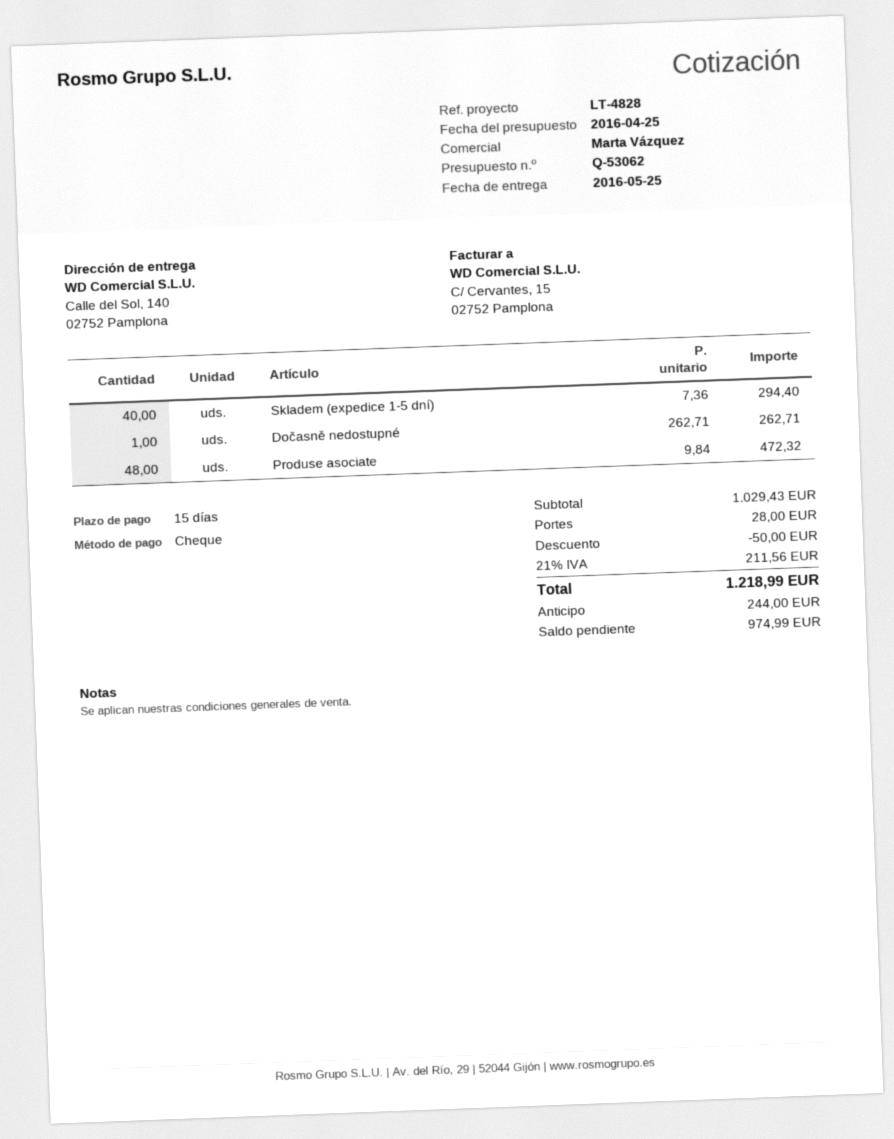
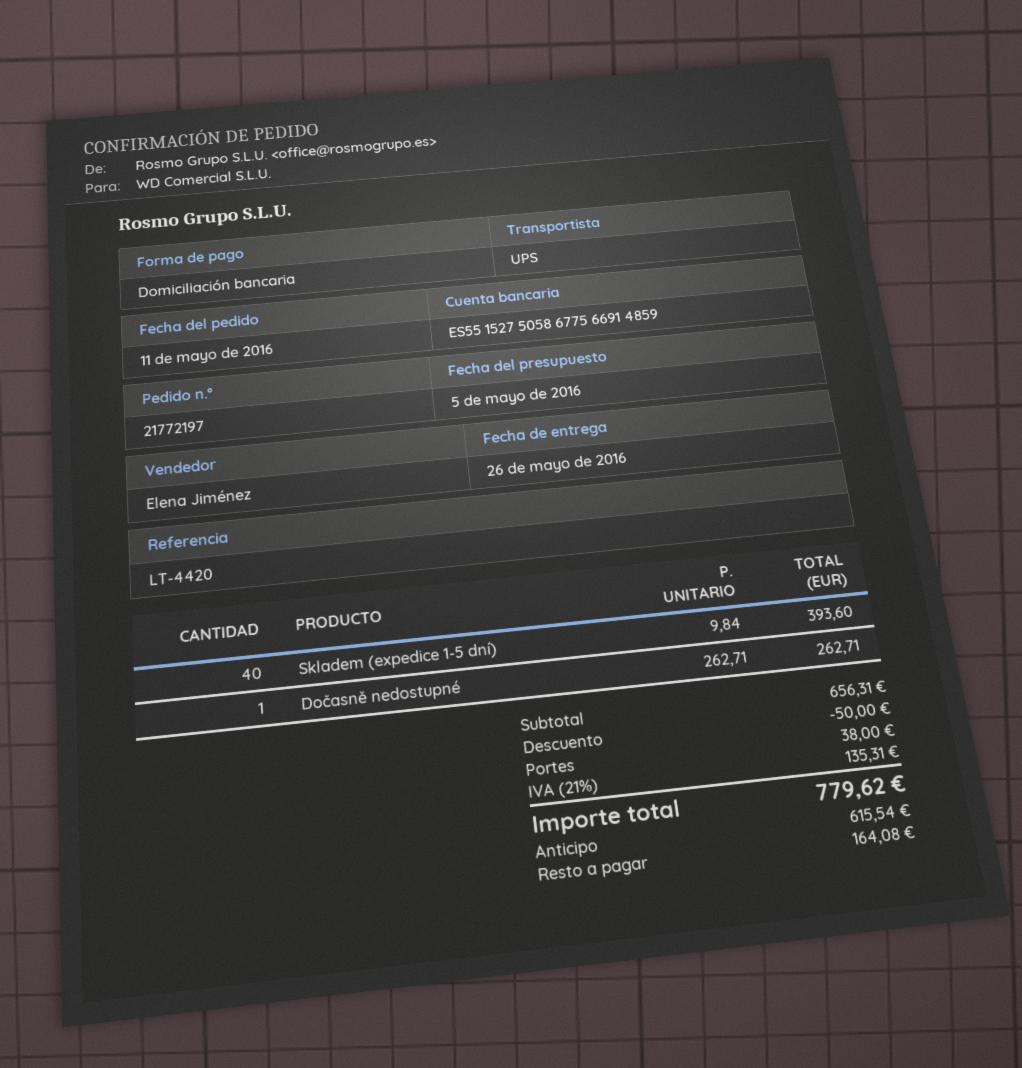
quote date: 2016-04-25 -> 2016-05-05
delivery date: 2016-05-25 -> 2016-05-26
reference: LT-4828 -> LT-4420
sales rep: Marta Vázquez -> Elena Jiménez
payment method: cheque -> direct debit
Skladem (expedice 1-5 dní): 40 x 7.36 = 294.40 -> 40 x 9.84 = 393.60
Produse asociate: 48 x 9.84 = 472.32 -> none
subtotal: 1029.43 -> 656.31
shipping: 28.00 -> 38.00
tax: 21% = 211.56 -> 21% = 135.31
total: 1218.99 -> 779.62
deposit: 244.00 -> 615.54
balance: 974.99 -> 164.08

